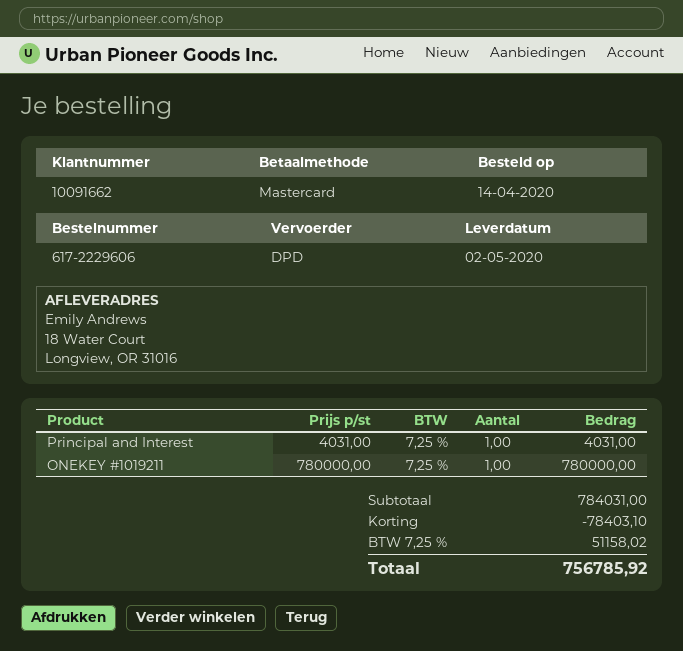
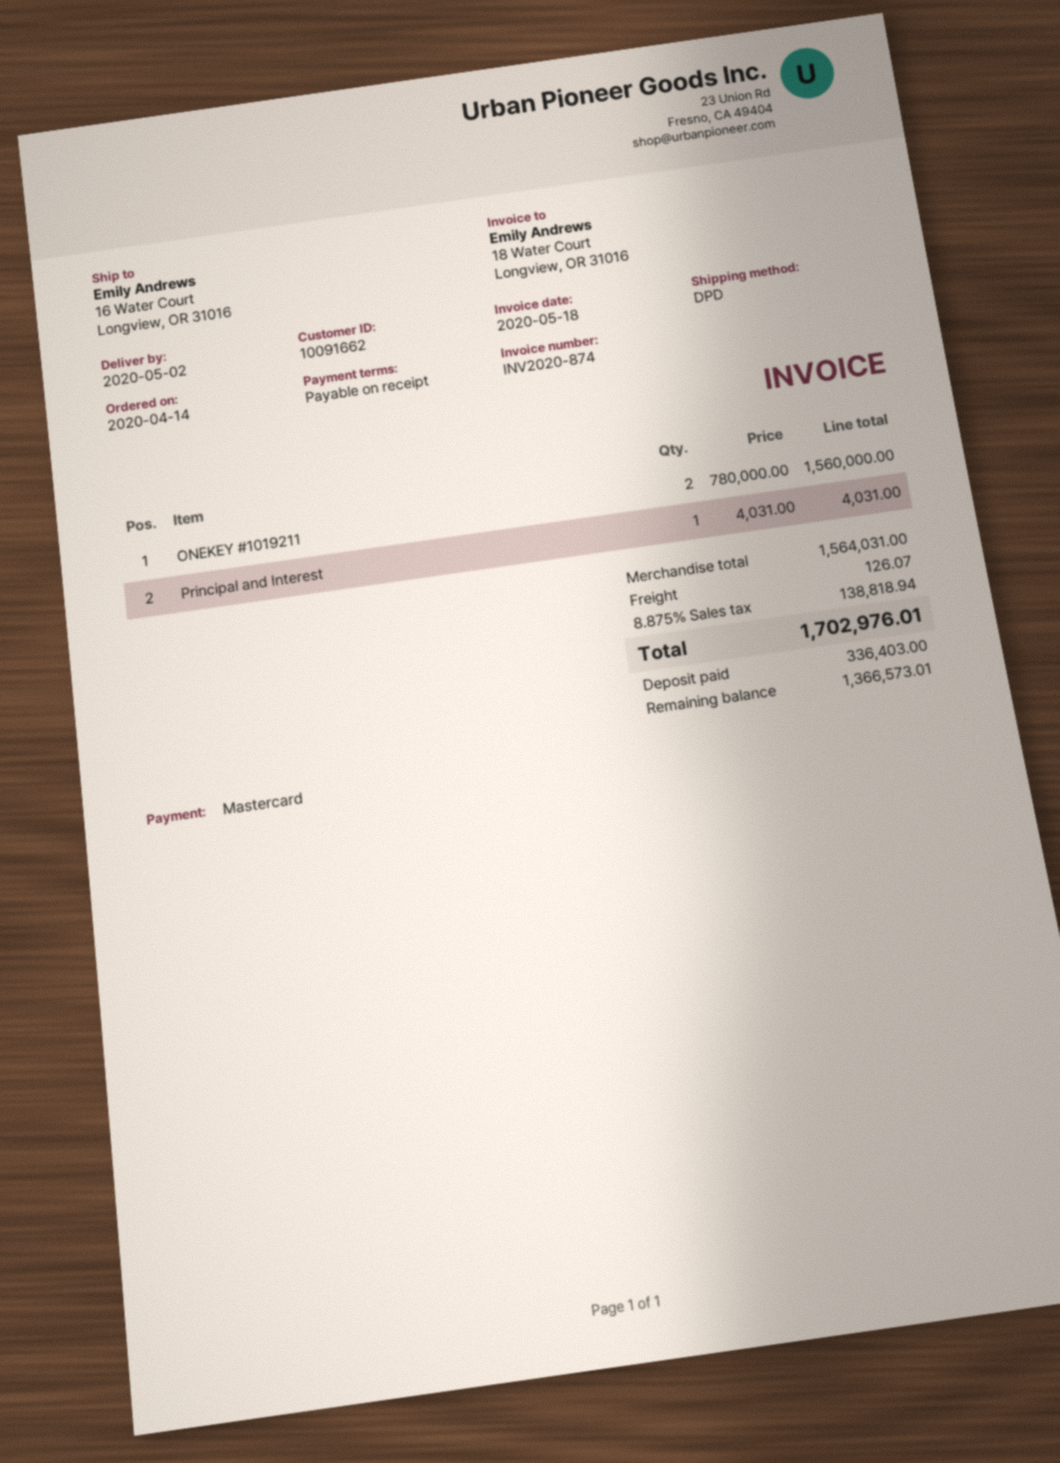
ship to: 18 Water Court, Longview, OR 31016 -> 16 Water Court, Longview, OR 31016
ONEKEY #1019211: 1 x 780000.00 = 780000.00 -> 2 x 780000.00 = 1560000.00
subtotal: 784031.00 -> 1564031.00
discount: 78403.10 -> none
shipping: none -> 126.07
tax: 7.25% = 51158.02 -> 8.875% = 138818.94
total: 756785.92 -> 1702976.01

